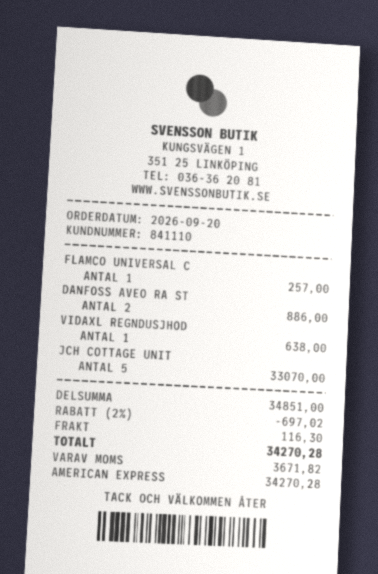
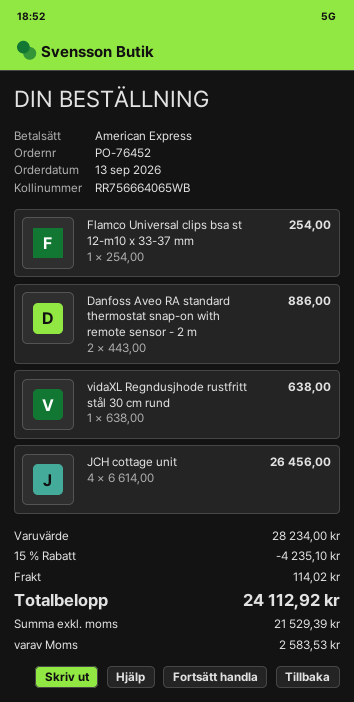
order date: 2026-09-20 -> 2026-09-13
FLAMCO UNIVERSAL C: 1 for 257.00 -> 1 for 254.00
JCH COTTAGE UNIT: 5 for 33070.00 -> 4 for 26456.00
subtotal: 34851.00 -> 28234.00
discount: 2% = 697.02 -> 15% = 4235.10
shipping: 116.30 -> 114.02
tax: 3671.82 -> 2583.53
total: 34270.28 -> 24112.92

